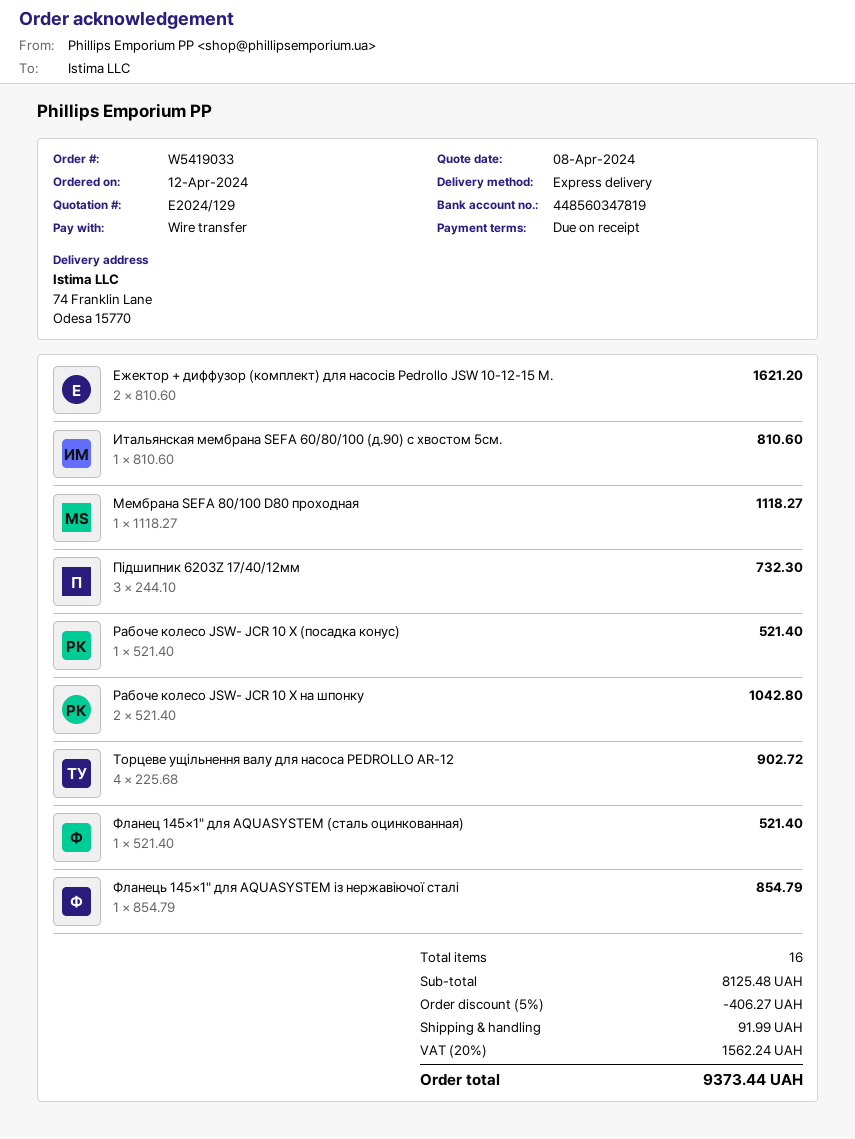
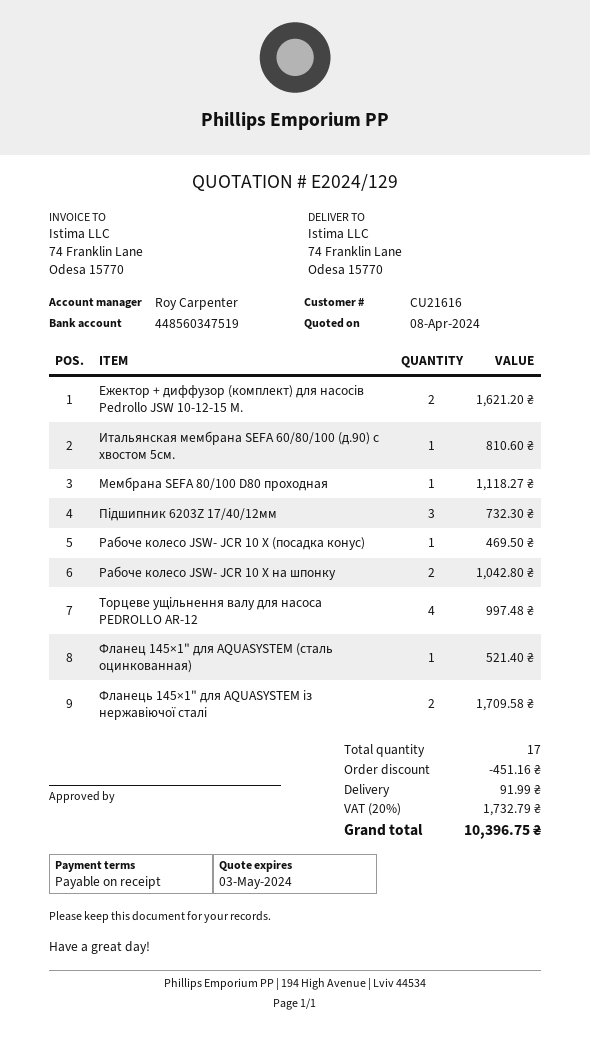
bank account: 448560347819 -> 448560347519
Рабоче колесо JSW- JCR 10 X (посадка конус): 1 for 521.40 -> 1 for 469.50
Торцеве ущільнення валу для насоса PEDROLLO AR-12: 4 for 902.72 -> 4 for 997.48
Фланець 145×1" для AQUASYSTEM із нержавіючої сталі: 1 for 854.79 -> 2 for 1709.58
total quantity: 16 -> 17
discount: 406.27 -> 451.16
tax: 20% = 1562.24 -> 20% = 1732.79
total: 9373.44 -> 10396.75

